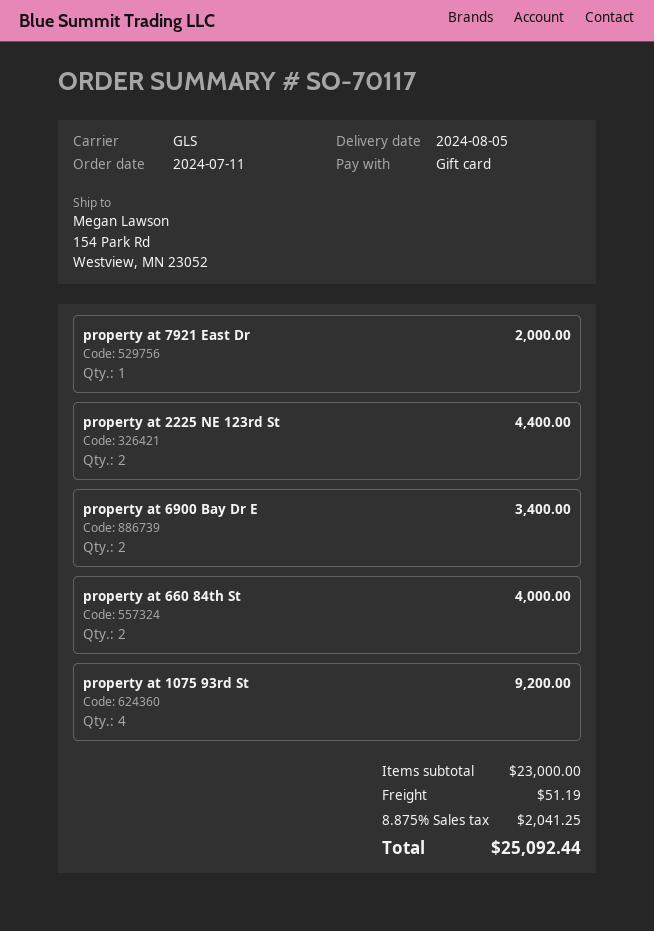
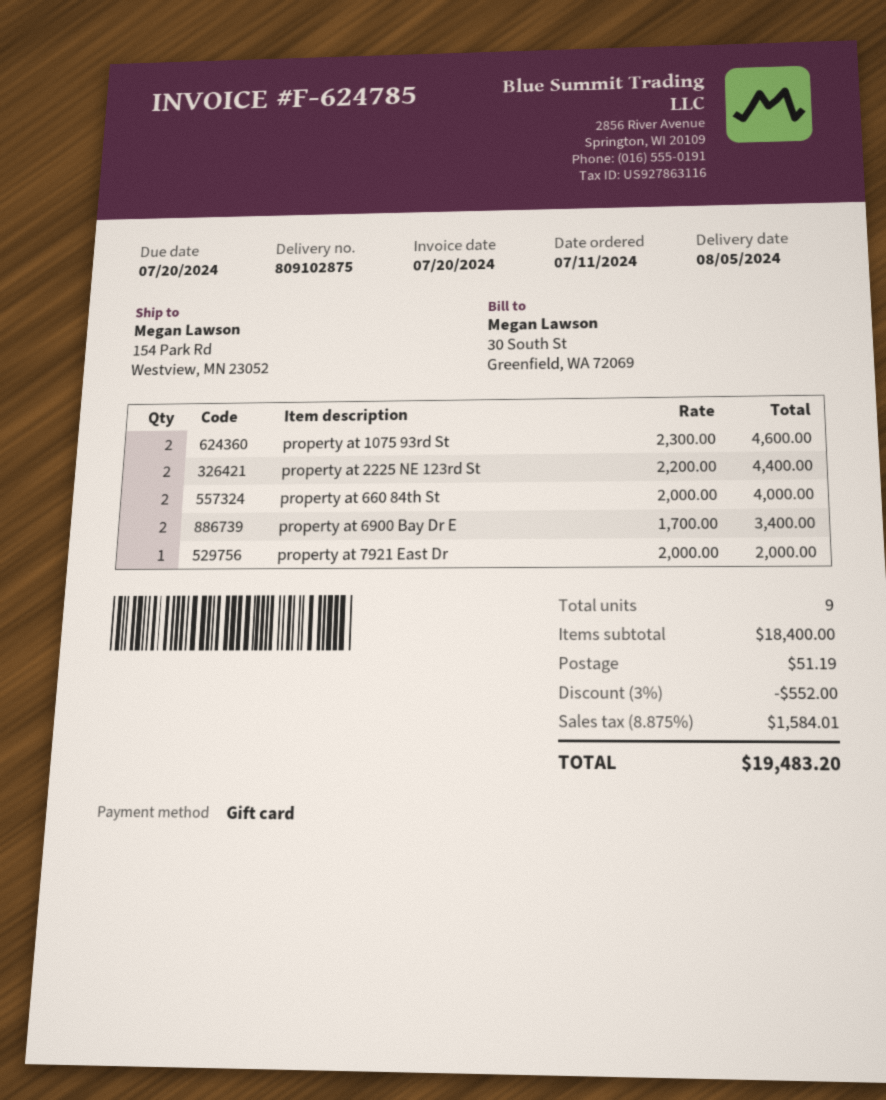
property at 1075 93rd St: 4 for 9200.00 -> 2 for 4600.00
subtotal: 23000.00 -> 18400.00
discount: none -> 3% = 552.00
tax: 8.875% = 2041.25 -> 8.875% = 1584.01
total: 25092.44 -> 19483.20

